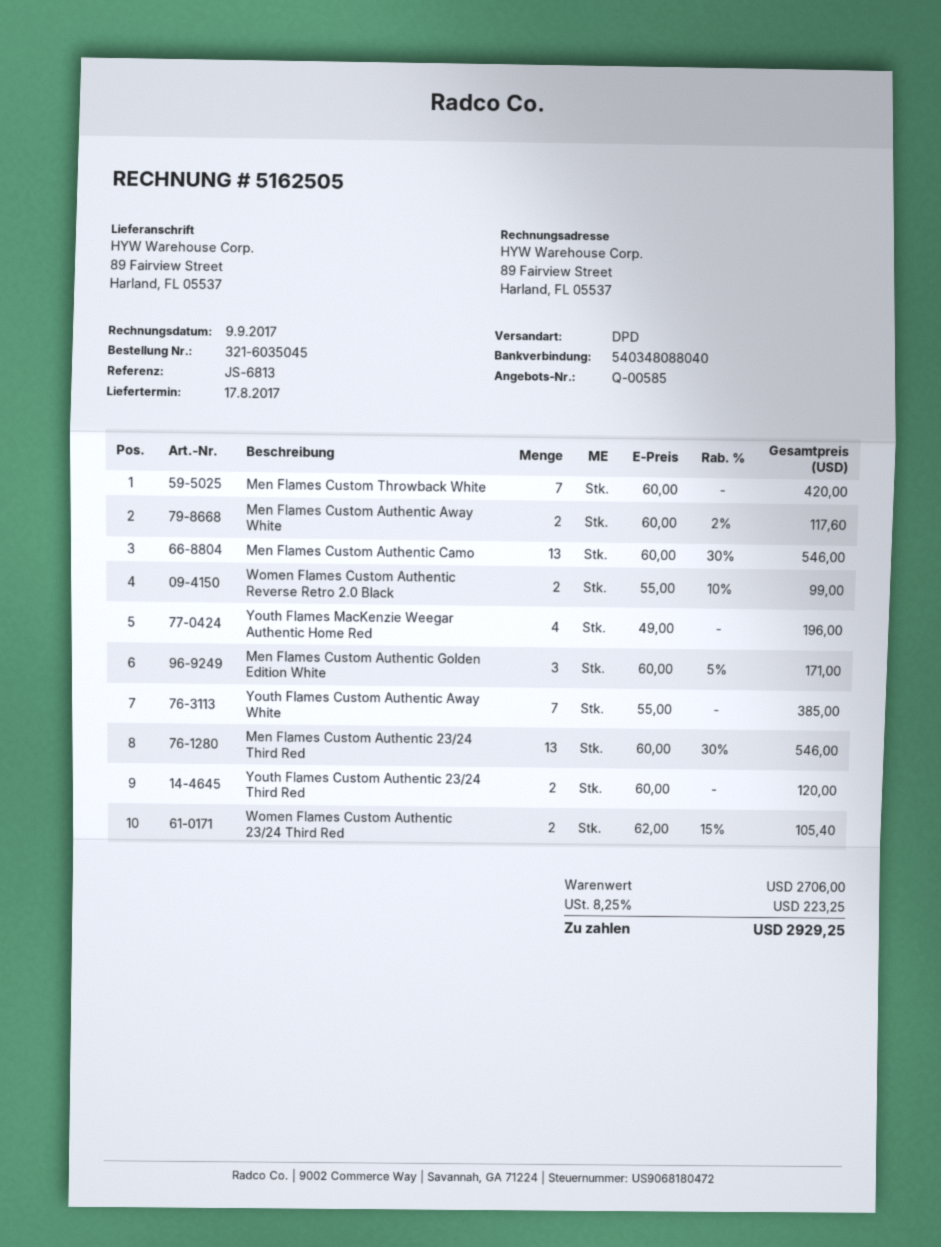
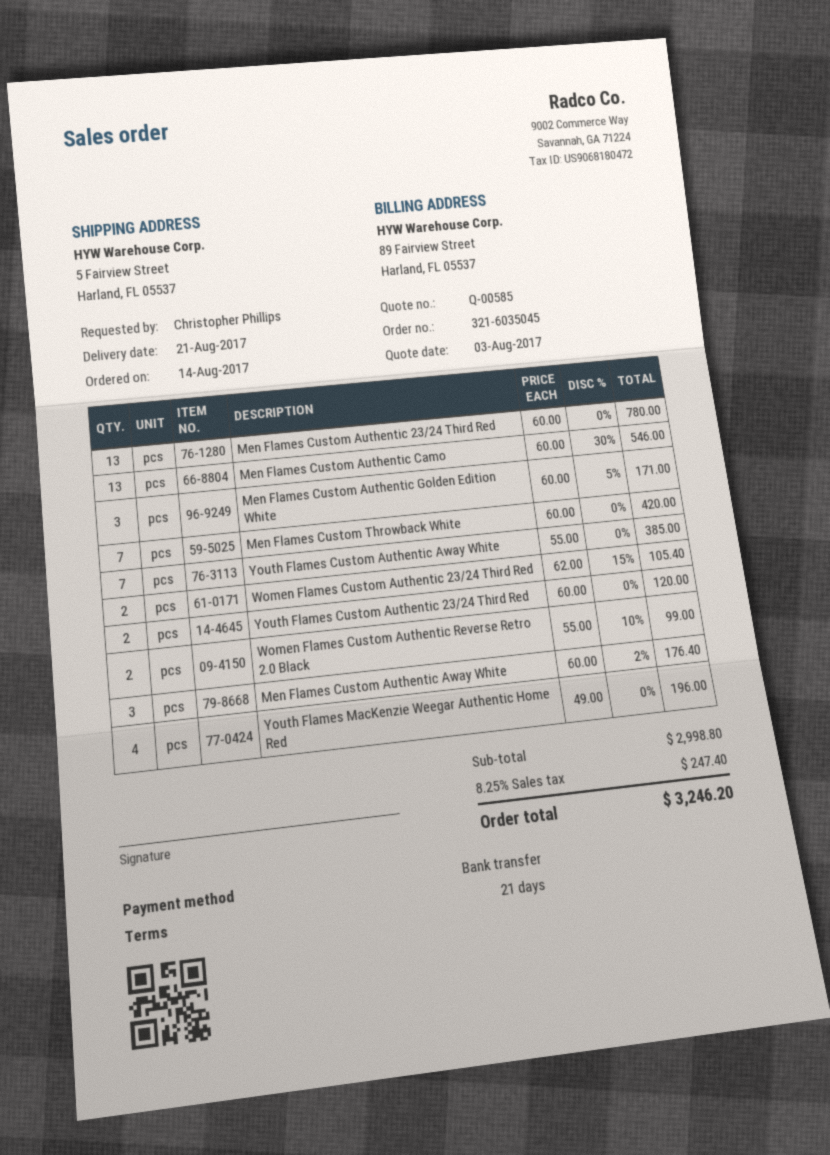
delivery date: 2017-08-17 -> 2017-08-21
ship to: 89 Fairview Street, Harland, FL 05537 -> 5 Fairview Street, Harland, FL 05537
Men Flames Custom Authentic Away White: 2 x 60.00 - 2% = 117.60 -> 3 x 60.00 - 2% = 176.40
Men Flames Custom Authentic 23/24 Third Red: 13 x 60.00 - 30% = 546.00 -> 13 x 60.00 = 780.00
subtotal: 2706.00 -> 2998.80
tax: 8.25% = 223.25 -> 8.25% = 247.40
total: 2929.25 -> 3246.20

